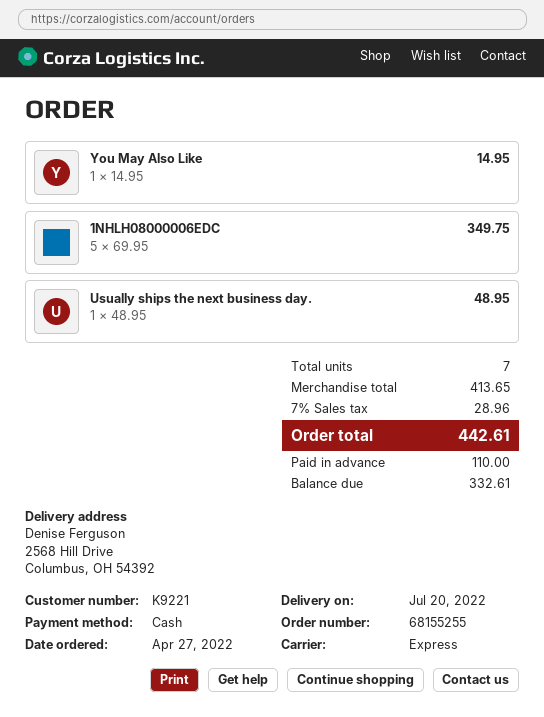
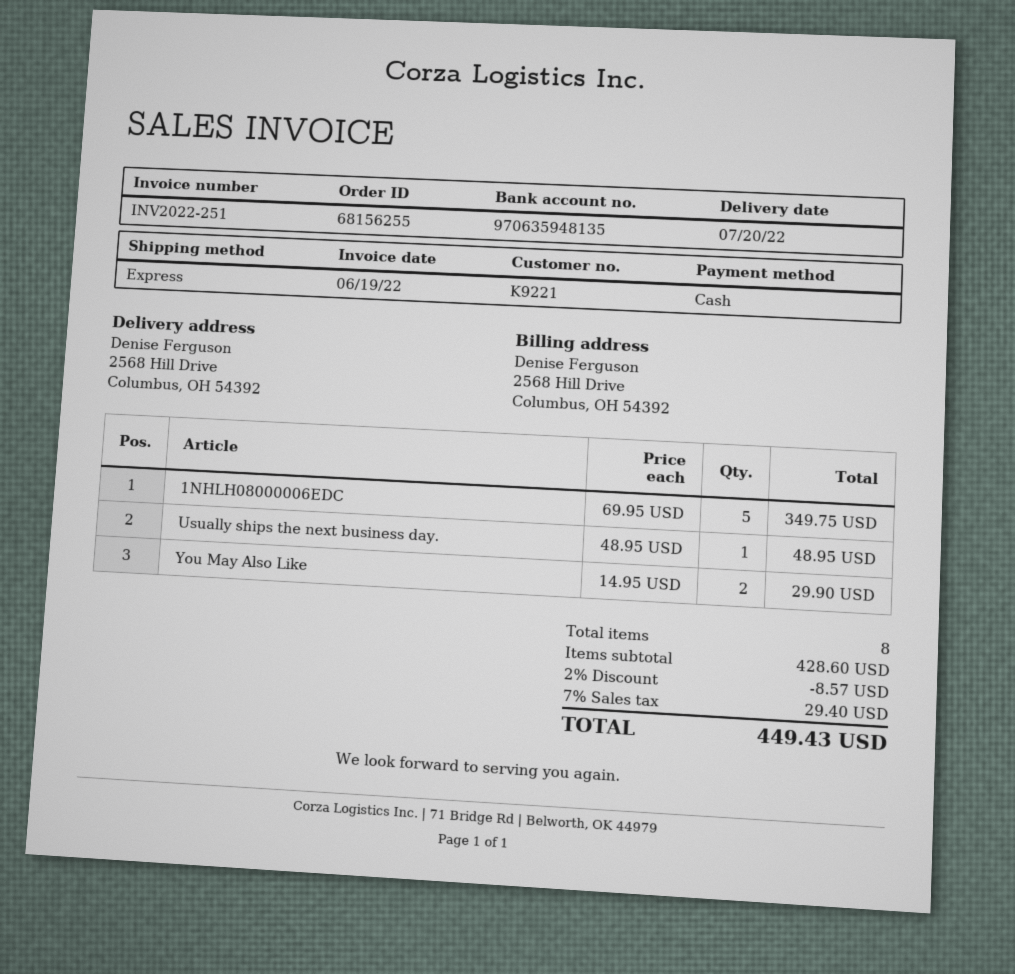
order number: 68155255 -> 68156255
You May Also Like: 1 x 14.95 = 14.95 -> 2 x 14.95 = 29.90
total quantity: 7 -> 8
subtotal: 413.65 -> 428.60
discount: none -> 2% = 8.57
tax: 7% = 28.96 -> 7% = 29.40
total: 442.61 -> 449.43

